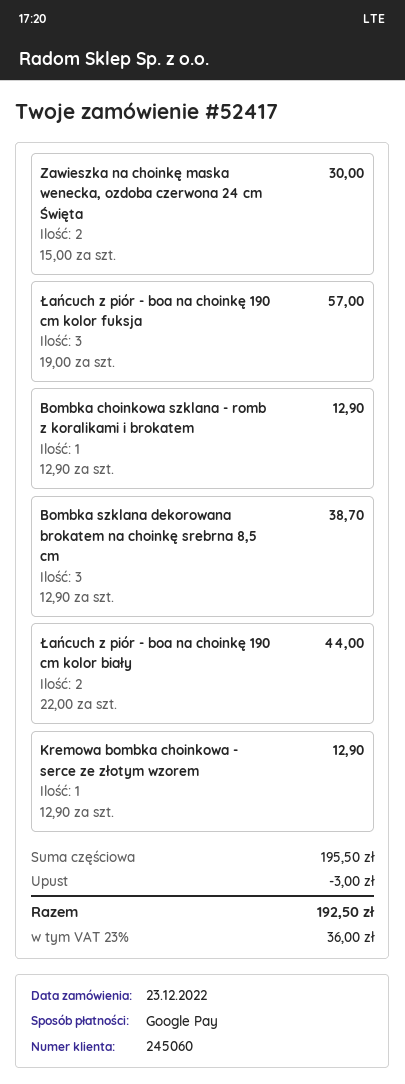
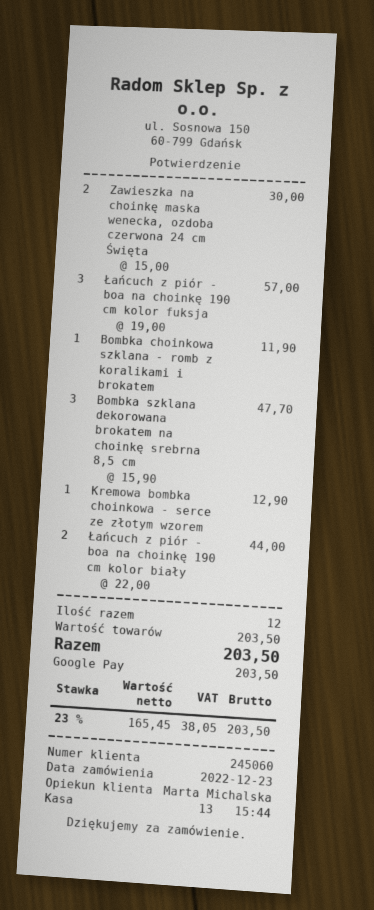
Bombka choinkowa szklana - romb z koralikami i brokatem: 1 x 12.90 = 12.90 -> 1 x 11.90 = 11.90
Bombka szklana dekorowana brokatem na choinkę srebrna 8,5 cm: 3 x 12.90 = 38.70 -> 3 x 15.90 = 47.70
subtotal: 195.50 -> 203.50
discount: 3.00 -> none
tax: 23% = 36.00 -> 23% = 38.05
total: 192.50 -> 203.50

